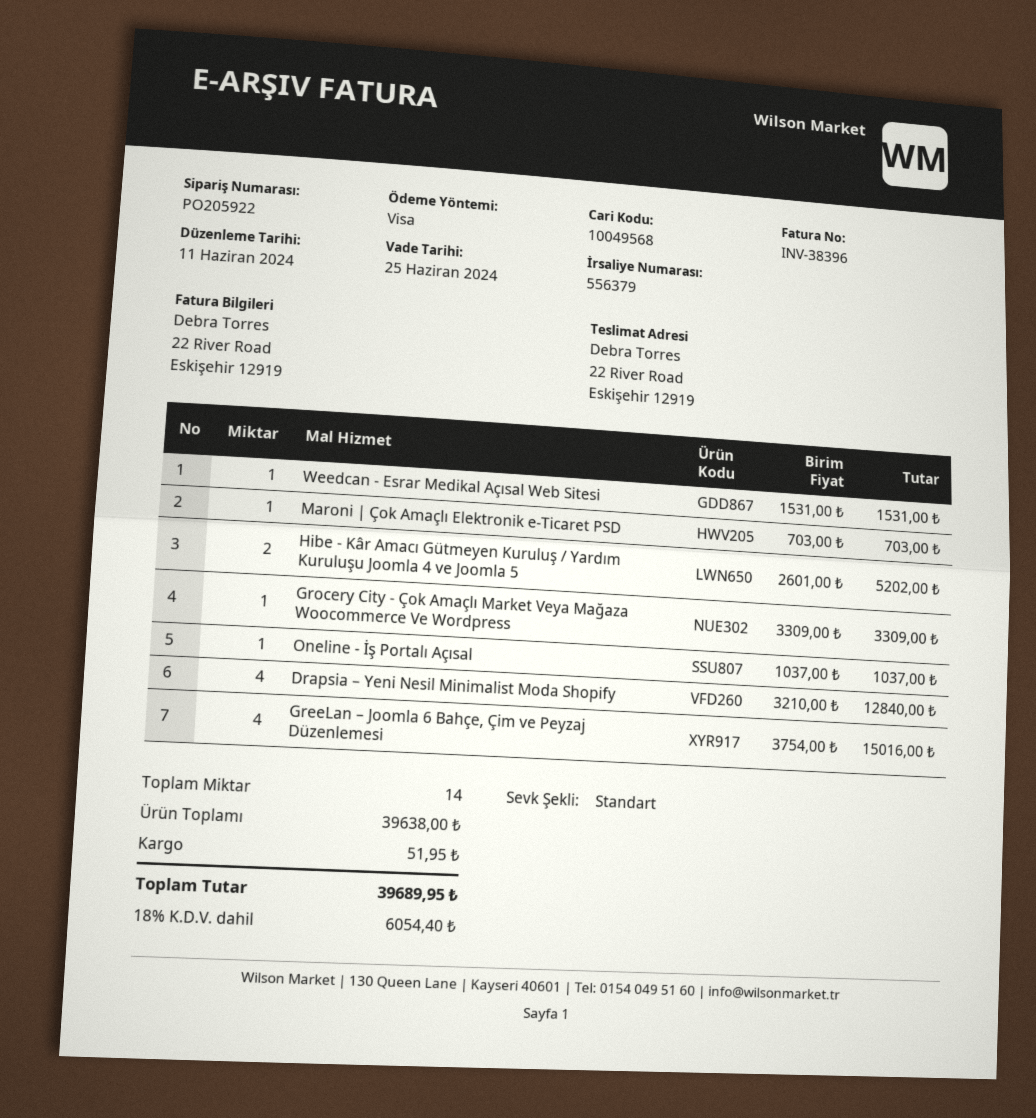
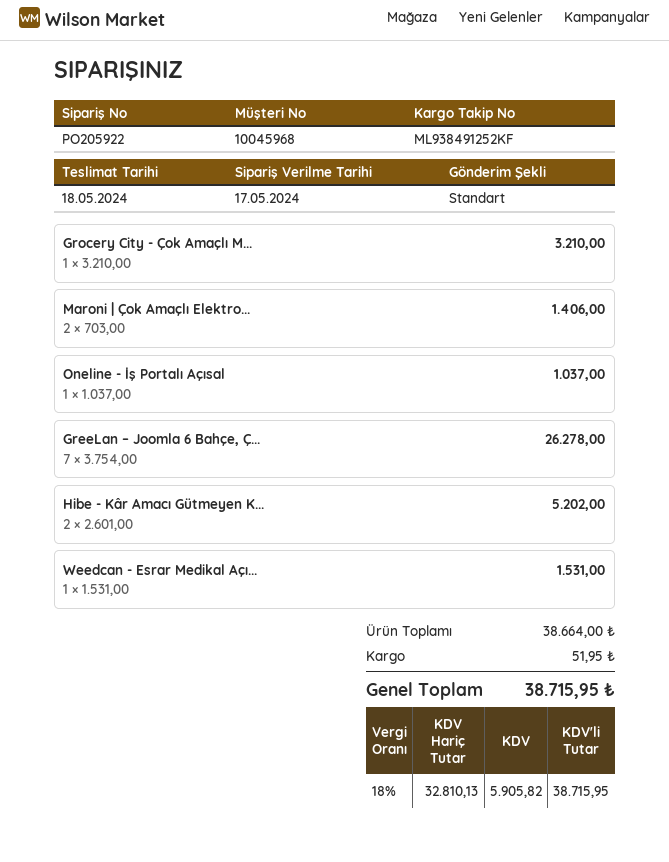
customer number: 10049568 -> 10045968
Maroni | Çok Amaçlı Elektronik e-Ticaret PSD: 1 x 703.00 = 703.00 -> 2 x 703.00 = 1406.00
Grocery City - Çok Amaçlı Market Veya Mağaza Woocommerce Ve Wordpress: 1 x 3309.00 = 3309.00 -> 1 x 3210.00 = 3210.00
Drapsia – Yeni Nesil Minimalist Moda Shopify: 4 x 3210.00 = 12840.00 -> none
GreeLan – Joomla 6 Bahçe, Çim ve Peyzaj Düzenlemesi: 4 x 3754.00 = 15016.00 -> 7 x 3754.00 = 26278.00
subtotal: 39638.00 -> 38664.00
tax: 18% = 6054.40 -> 18% = 5905.82
total: 39689.95 -> 38715.95

